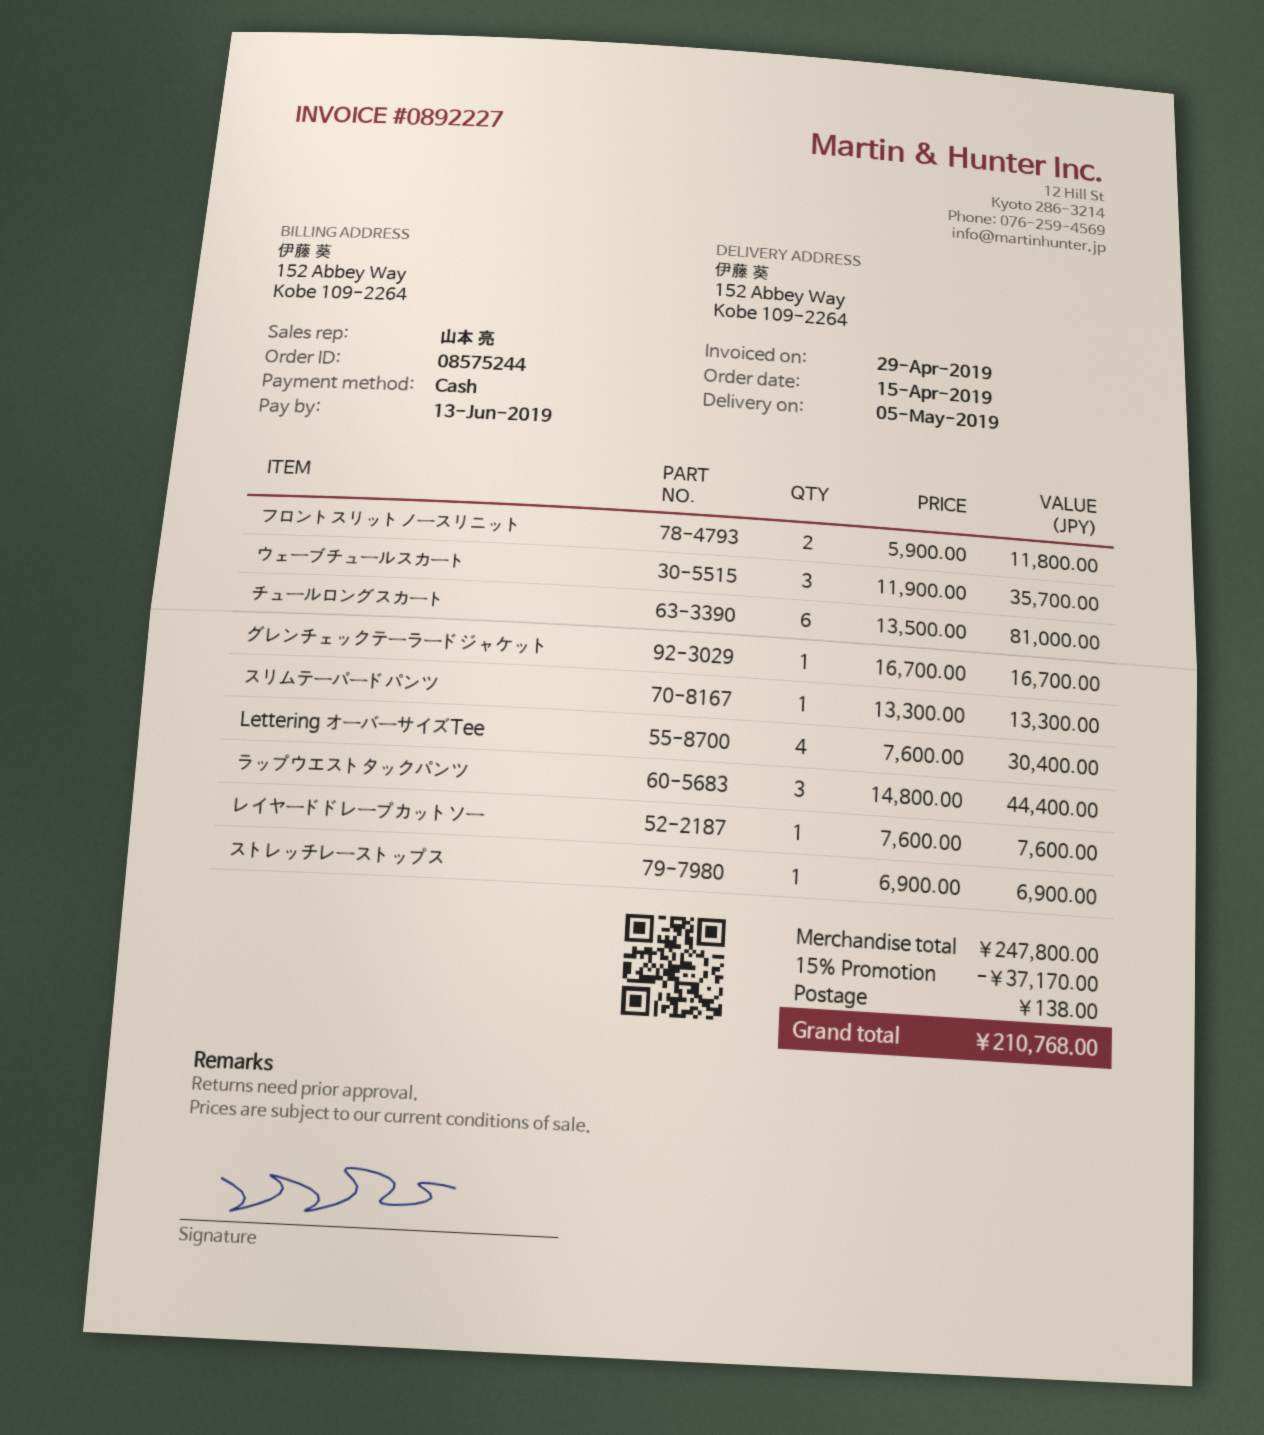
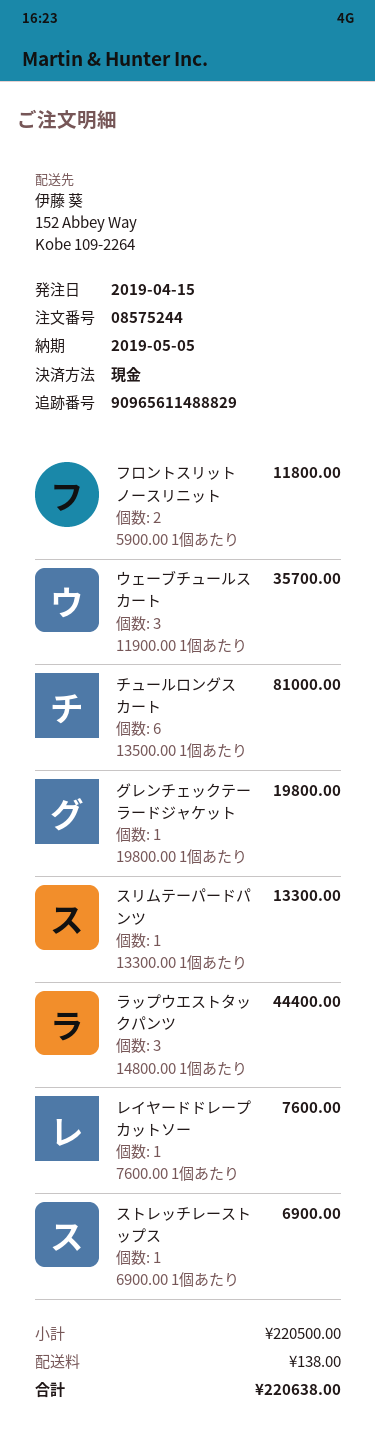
グレンチェックテーラードジャケット: 1 x 16700.00 = 16700.00 -> 1 x 19800.00 = 19800.00
Lettering オーバーサイズTee: 4 x 7600.00 = 30400.00 -> none
subtotal: 247800.00 -> 220500.00
discount: 15% = 37170.00 -> none
total: 210768.00 -> 220638.00

